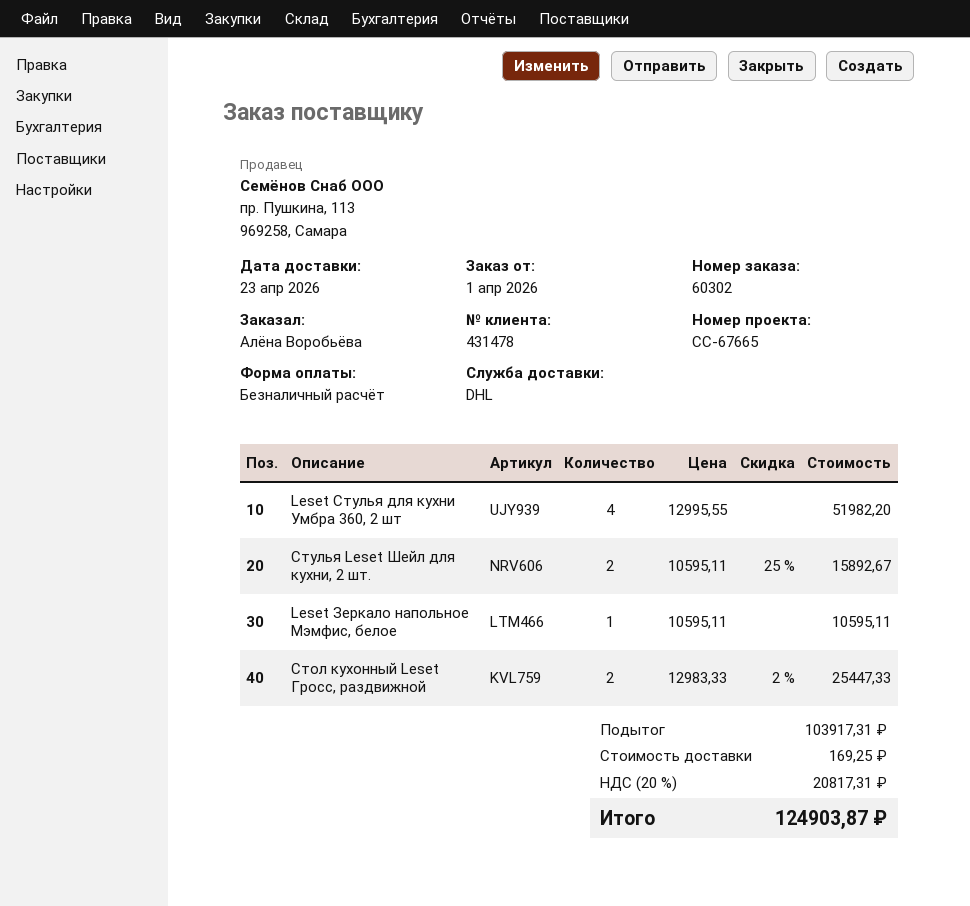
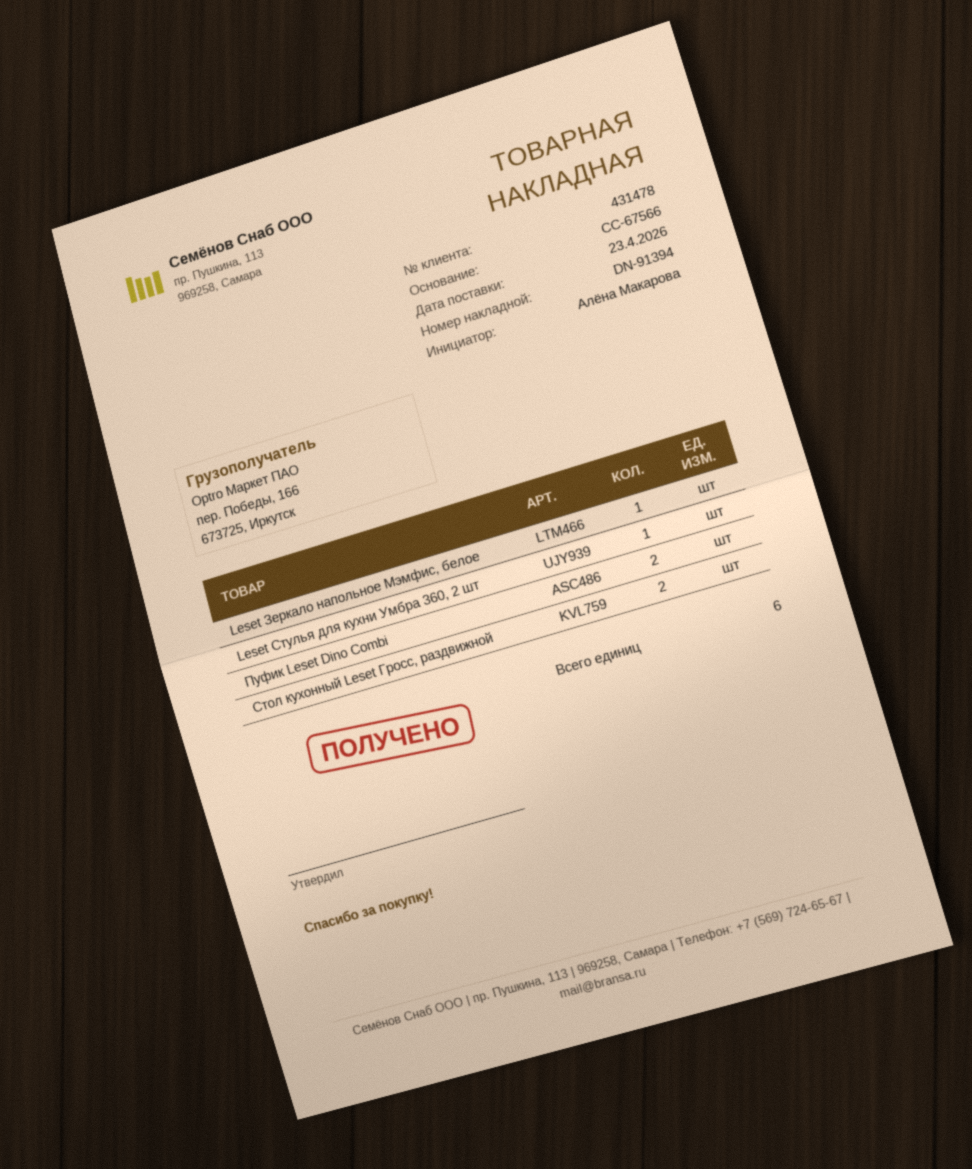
reference: CC-67665 -> CC-67566
ordered by: Алёна Воробьёва -> Алёна Макарова
Leset Стулья для кухни Умбра 360, 2 шт: 4 -> 1
Стулья Leset Шейл для кухни, 2 шт.: 2 -> none
Пуфик Leset Dino Combi: none -> 2

